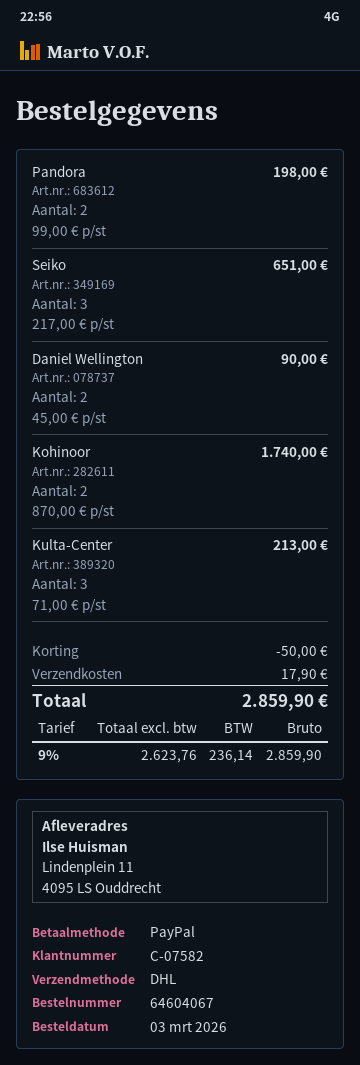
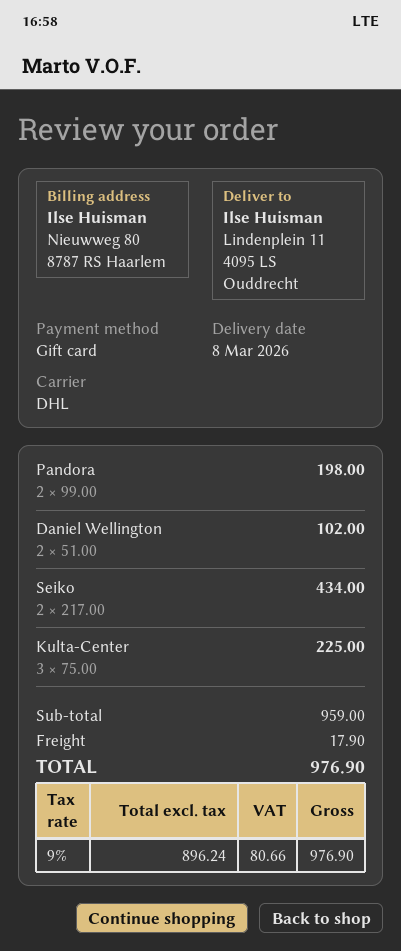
payment method: PayPal -> gift card
Seiko: 3 x 217.00 = 651.00 -> 2 x 217.00 = 434.00
Daniel Wellington: 2 x 45.00 = 90.00 -> 2 x 51.00 = 102.00
Kohinoor: 2 x 870.00 = 1740.00 -> none
Kulta-Center: 3 x 71.00 = 213.00 -> 3 x 75.00 = 225.00
discount: 50.00 -> none
net: 2623.76 -> 896.24
tax: 9% = 236.14 -> 9% = 80.66
total: 2859.90 -> 976.90

